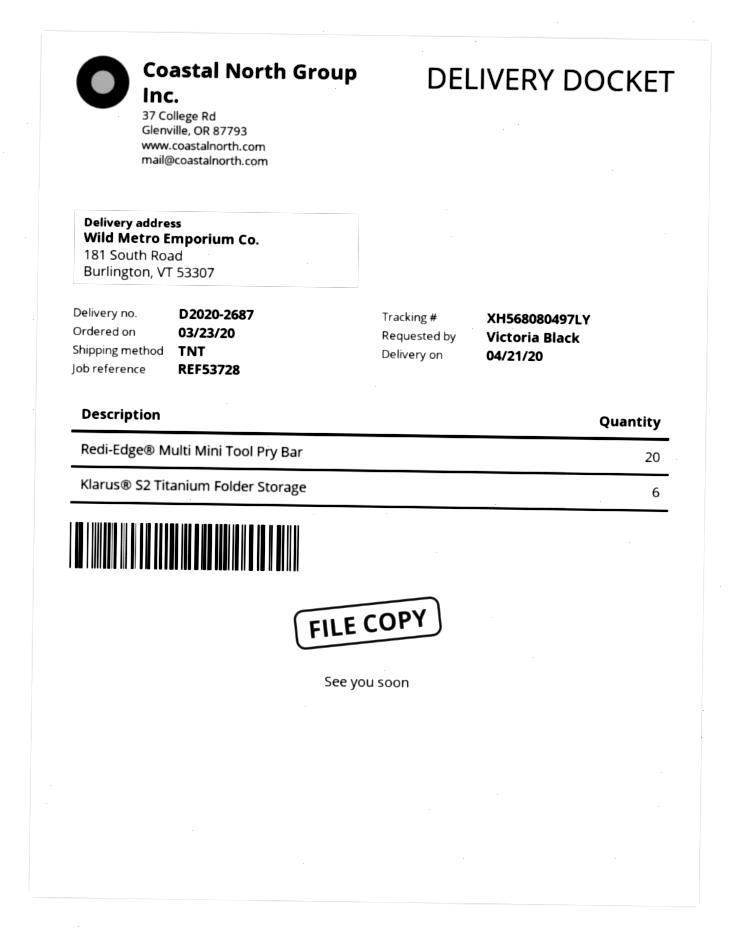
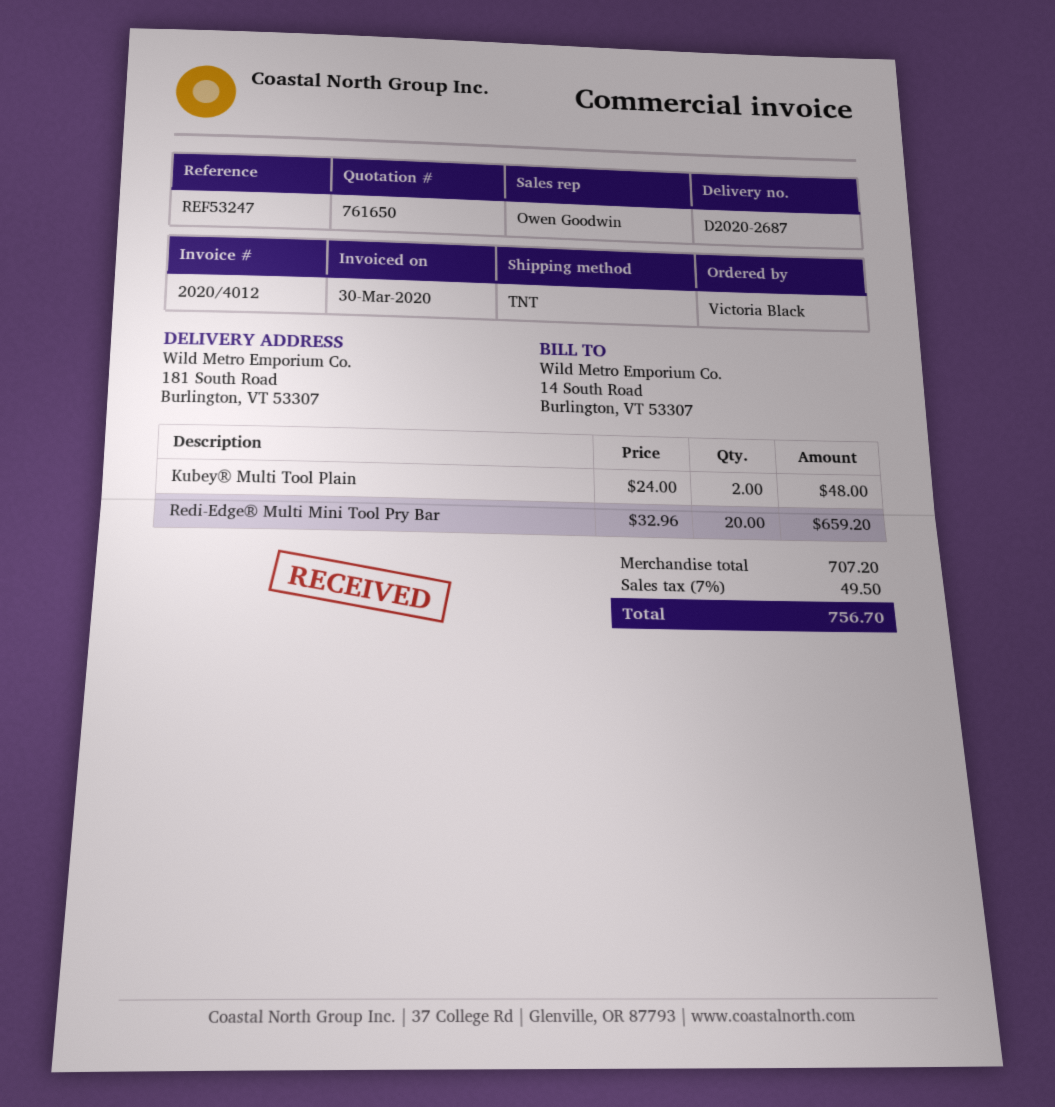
reference: REF53728 -> REF53247
Klarus® S2 Titanium Folder Storage: 6 -> none
Kubey® Multi Tool Plain: none -> 2

